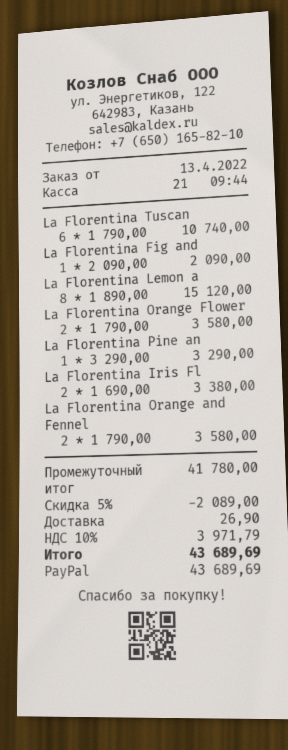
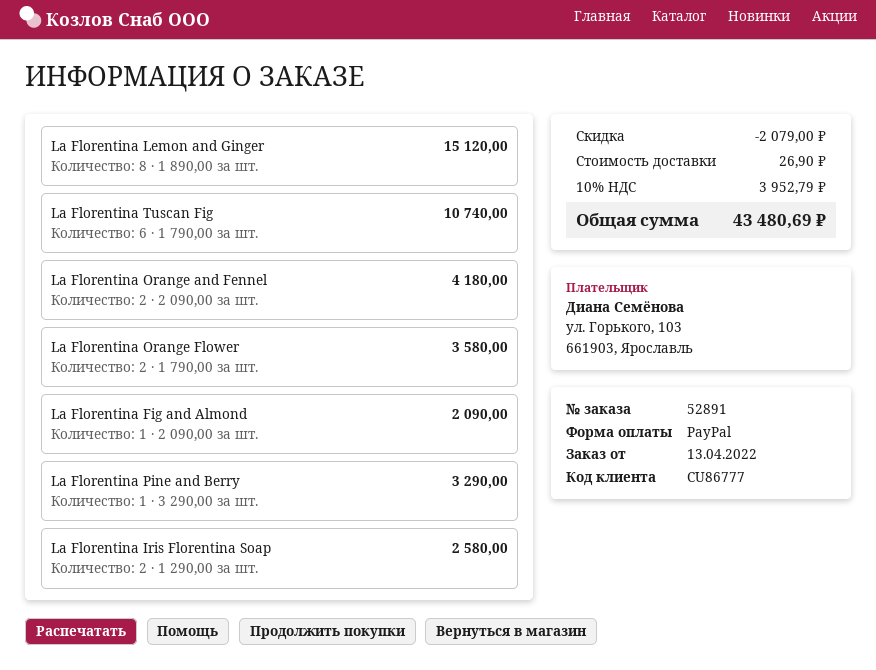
La Florentina Iris Fl: 2 x 1690.00 = 3380.00 -> 2 x 1290.00 = 2580.00
La Florentina Orange and Fennel: 2 x 1790.00 = 3580.00 -> 2 x 2090.00 = 4180.00
discount: 2089.00 -> 2079.00
tax: 10% = 3971.79 -> 10% = 3952.79
total: 43689.69 -> 43480.69

